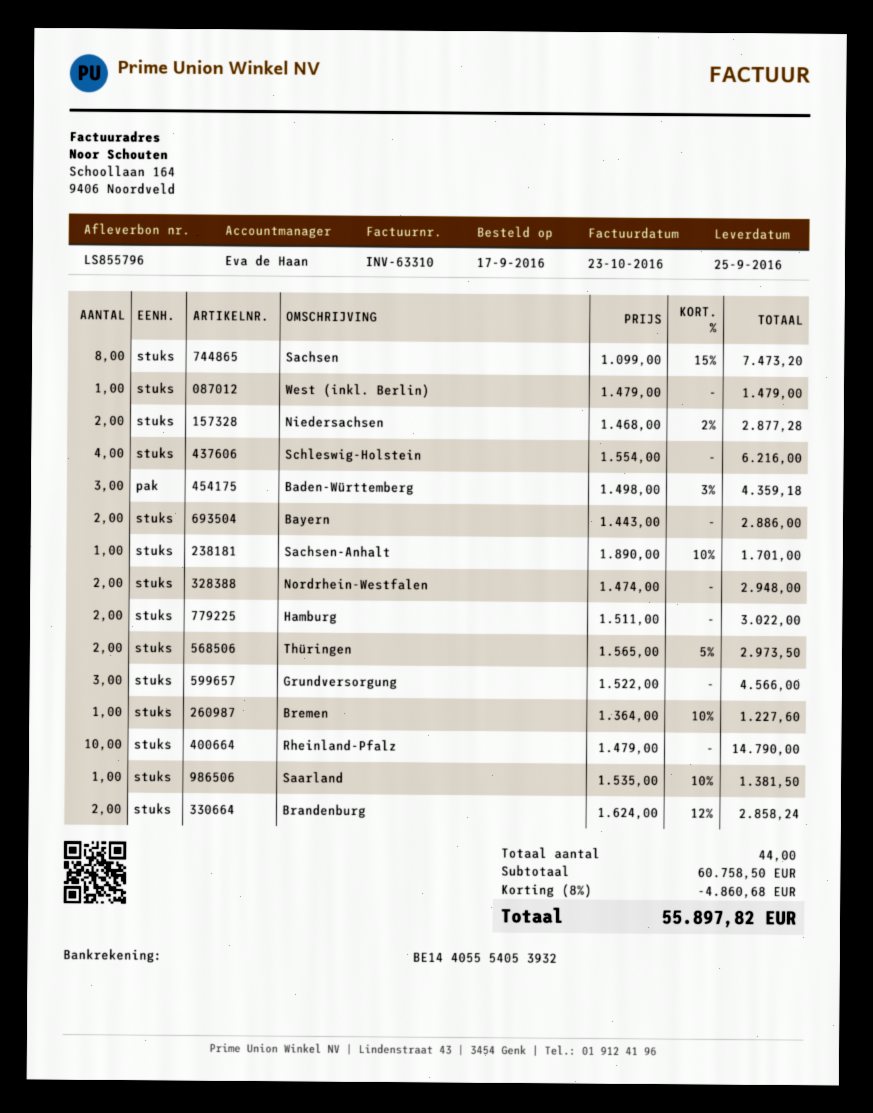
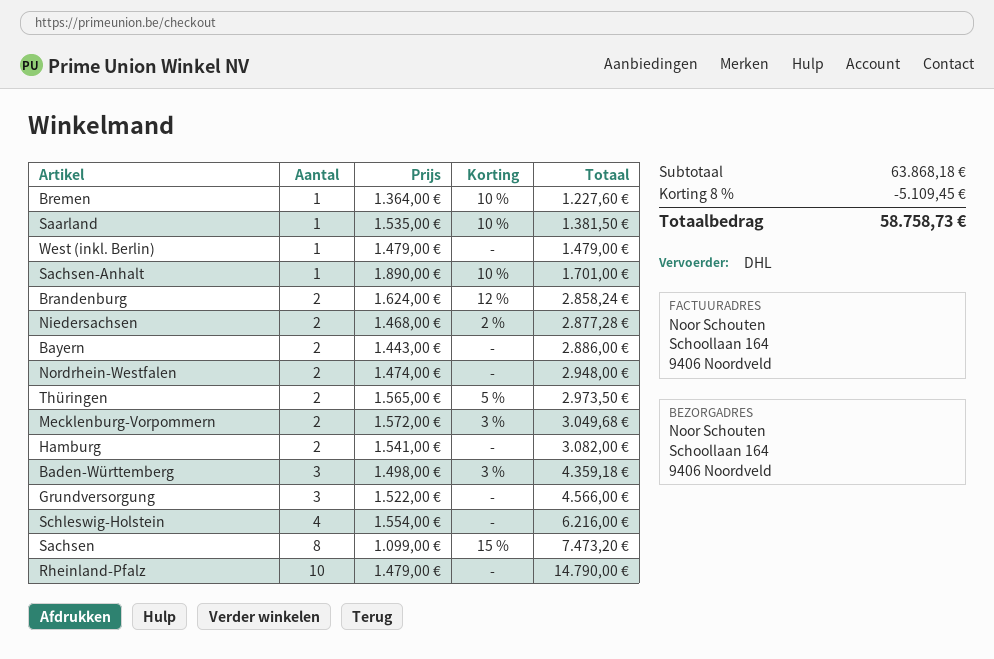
Hamburg: 2 x 1511.00 = 3022.00 -> 2 x 1541.00 = 3082.00
Mecklenburg-Vorpommern: none -> 2 x 1572.00 - 3% = 3049.68
subtotal: 60758.50 -> 63868.18
discount: 8% = 4860.68 -> 8% = 5109.45
total: 55897.82 -> 58758.73

